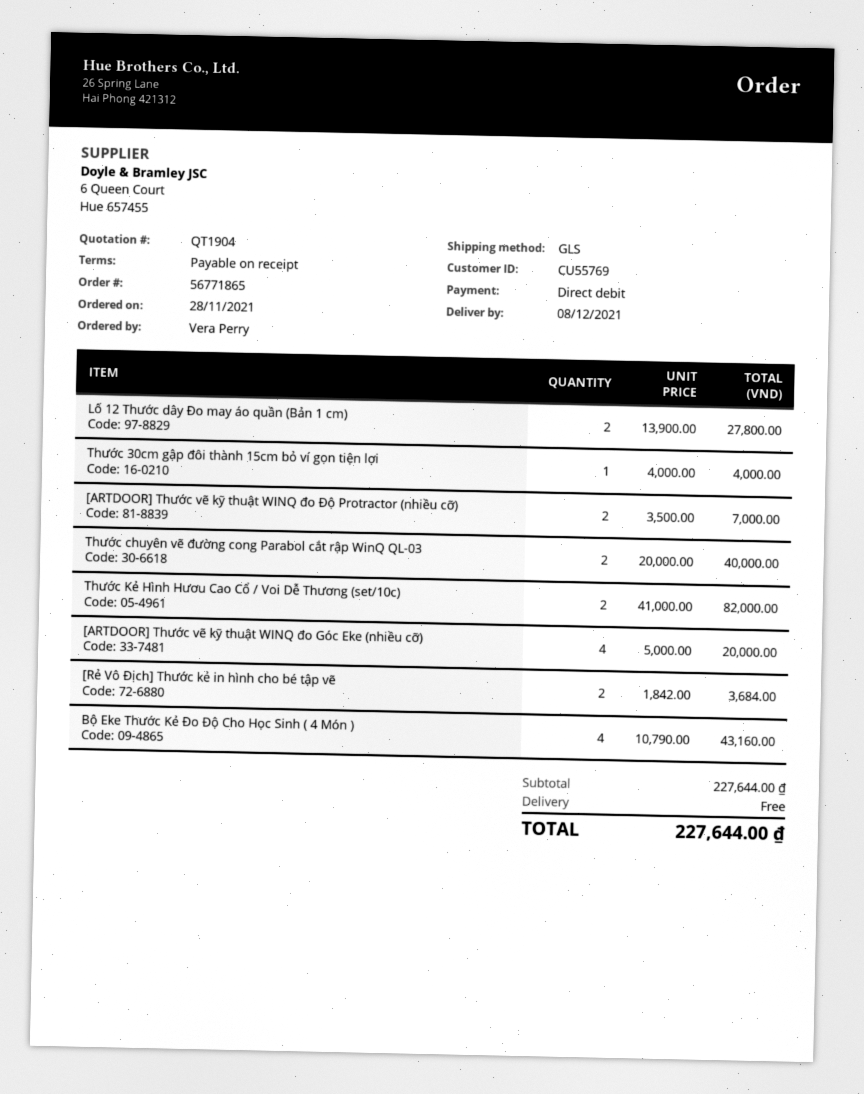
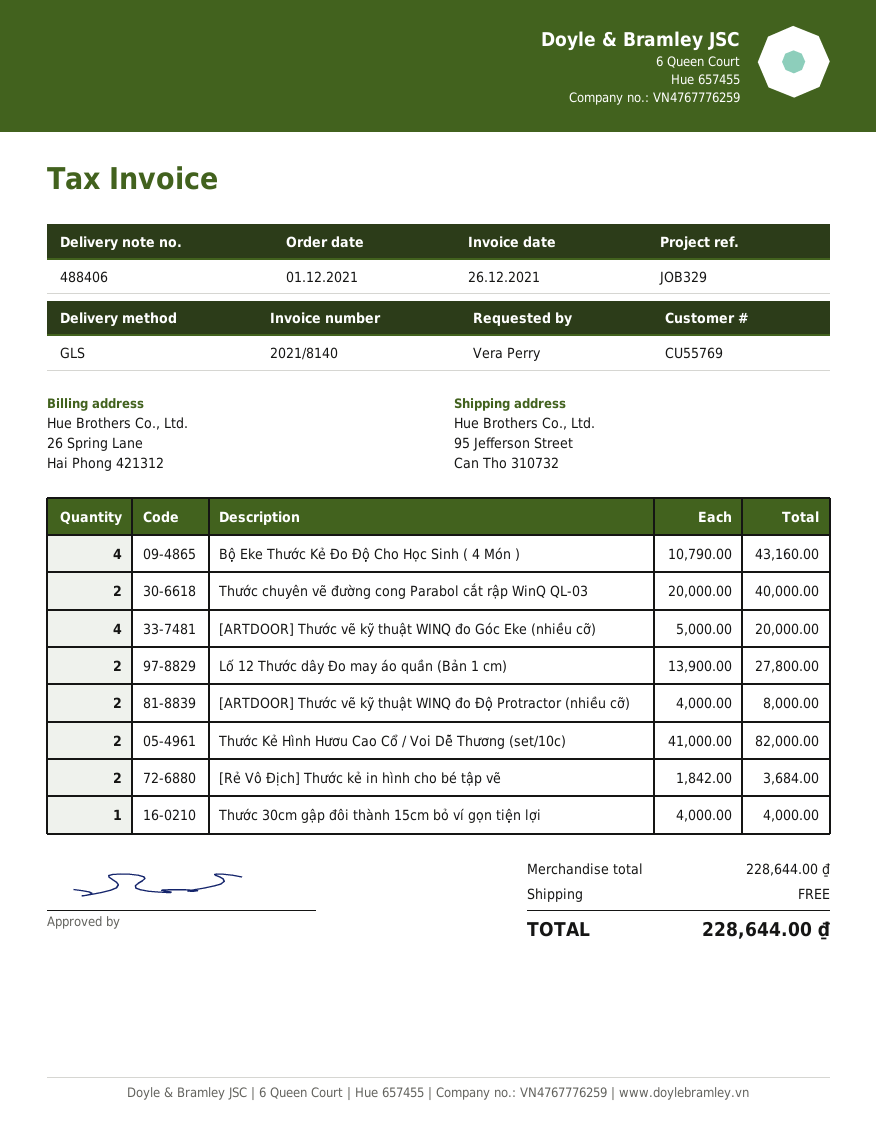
order date: 2021-11-28 -> 2021-12-01
[ARTDOOR] Thước vẽ kỹ thuật WINQ đo Độ Protractor (nhiều cỡ): 2 x 3500.00 = 7000.00 -> 2 x 4000.00 = 8000.00
subtotal: 227644.00 -> 228644.00
total: 227644.00 -> 228644.00

